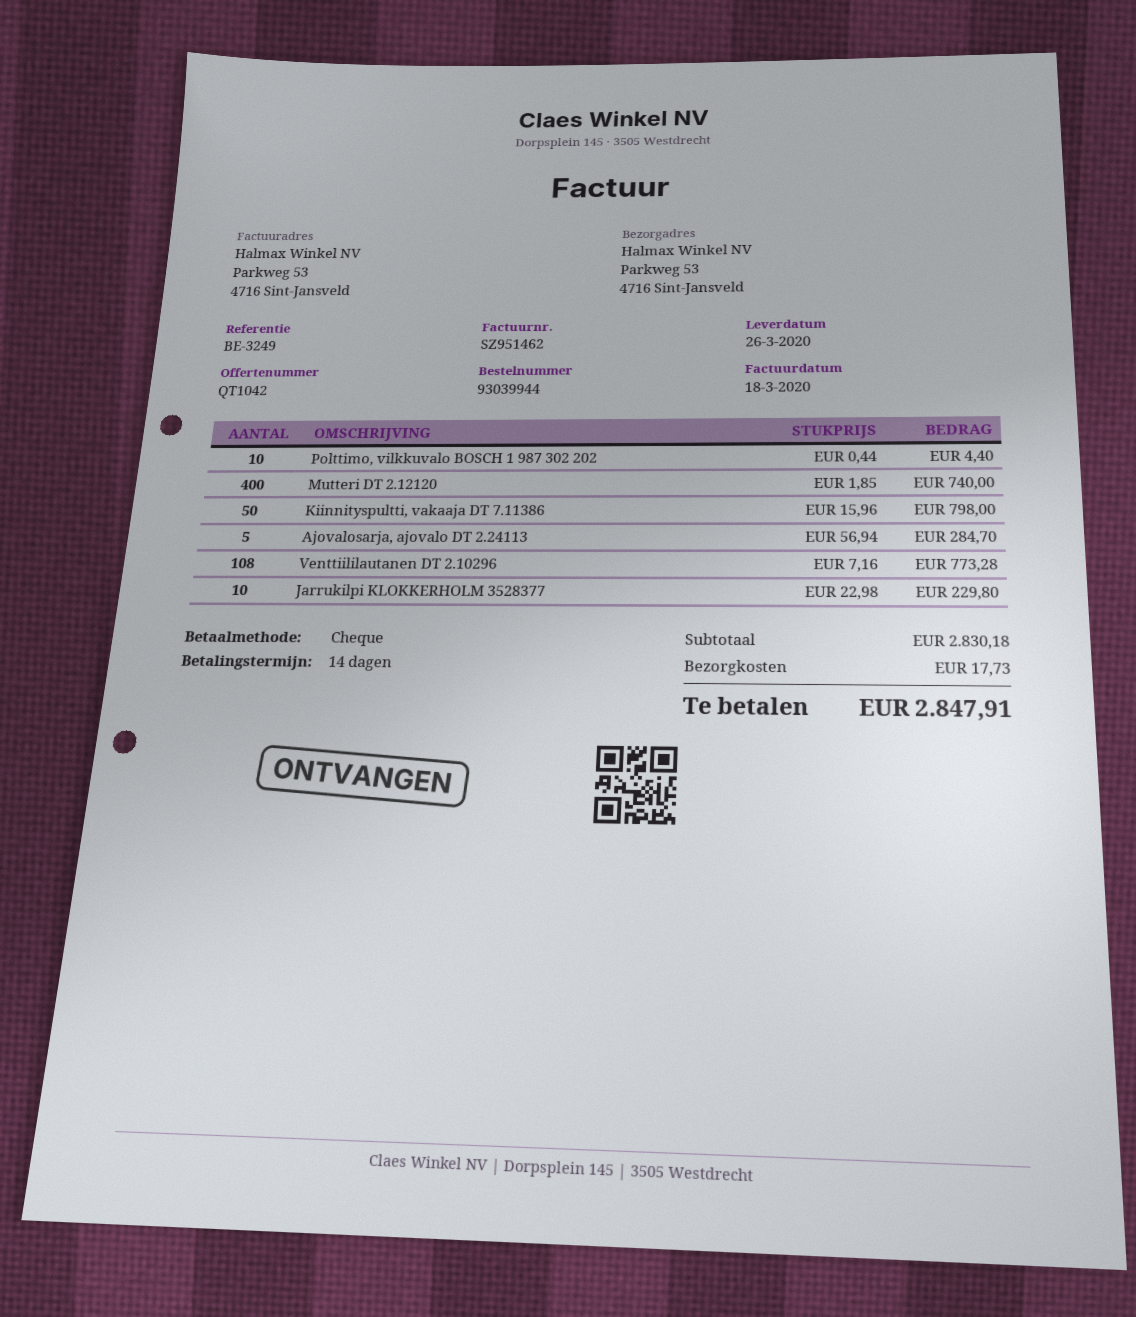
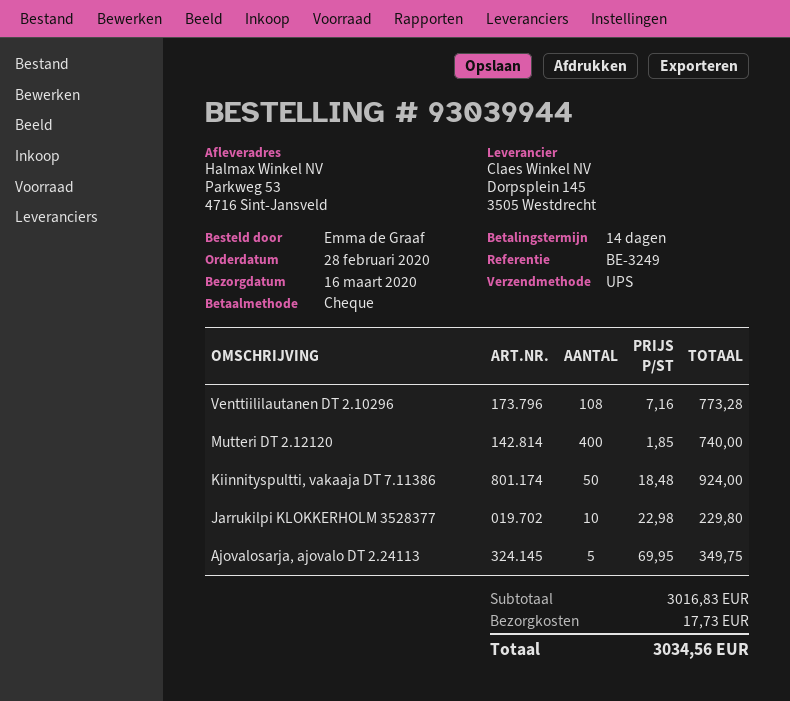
delivery date: 2020-03-26 -> 2020-03-16
Polttimo, vilkkuvalo BOSCH 1 987 302 202: 10 x 0.44 = 4.40 -> none
Kiinnityspultti, vakaaja DT 7.11386: 50 x 15.96 = 798.00 -> 50 x 18.48 = 924.00
Ajovalosarja, ajovalo DT 2.24113: 5 x 56.94 = 284.70 -> 5 x 69.95 = 349.75
subtotal: 2830.18 -> 3016.83
total: 2847.91 -> 3034.56

